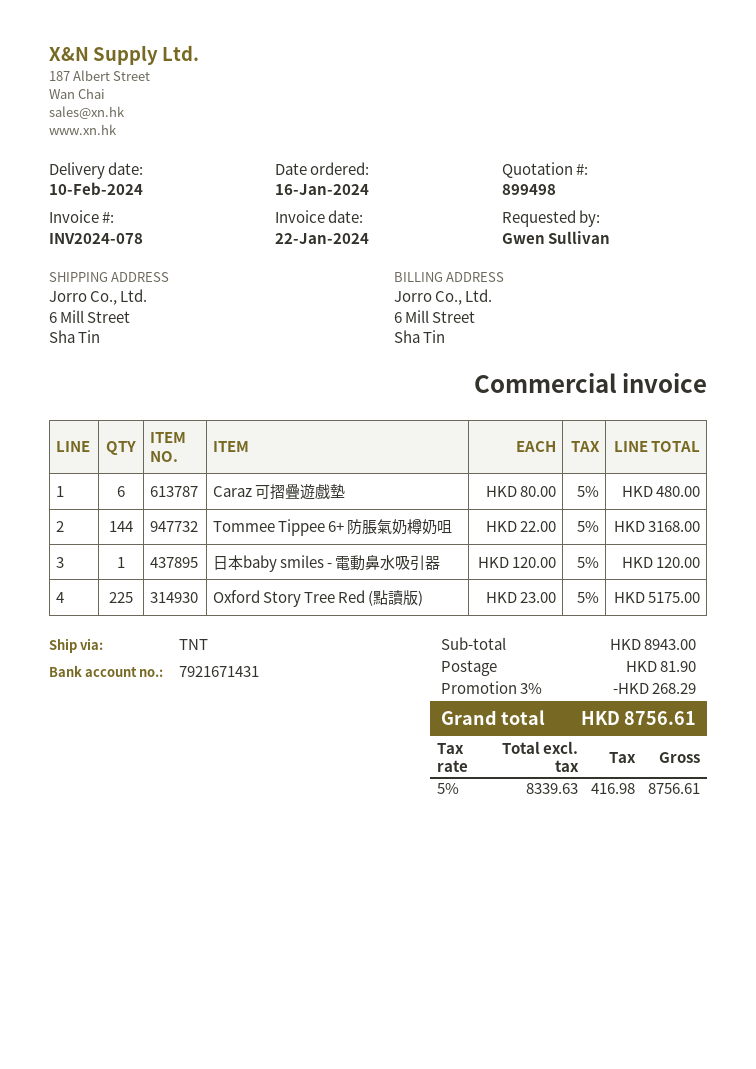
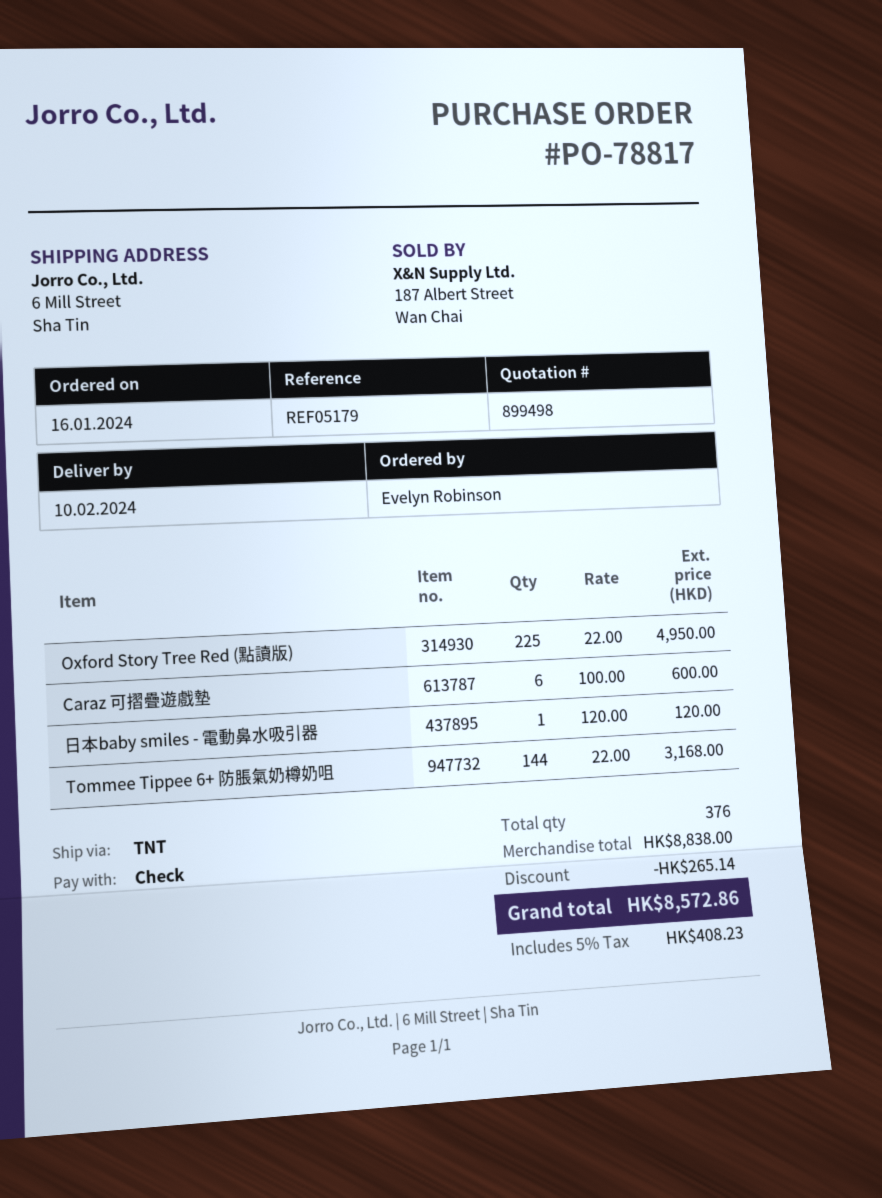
ordered by: Gwen Sullivan -> Evelyn Robinson
Caraz 可摺疊遊戲墊: 6 x 80.00 = 480.00 -> 6 x 100.00 = 600.00
Oxford Story Tree Red (點讀版): 225 x 23.00 = 5175.00 -> 225 x 22.00 = 4950.00
subtotal: 8943.00 -> 8838.00
discount: 268.29 -> 265.14
shipping: 81.90 -> none
tax: 5% = 416.98 -> 5% = 408.23
total: 8756.61 -> 8572.86

